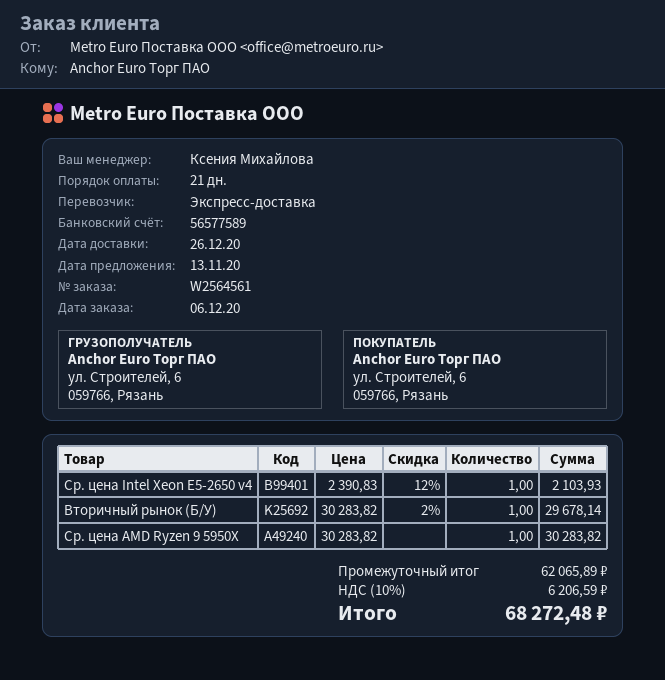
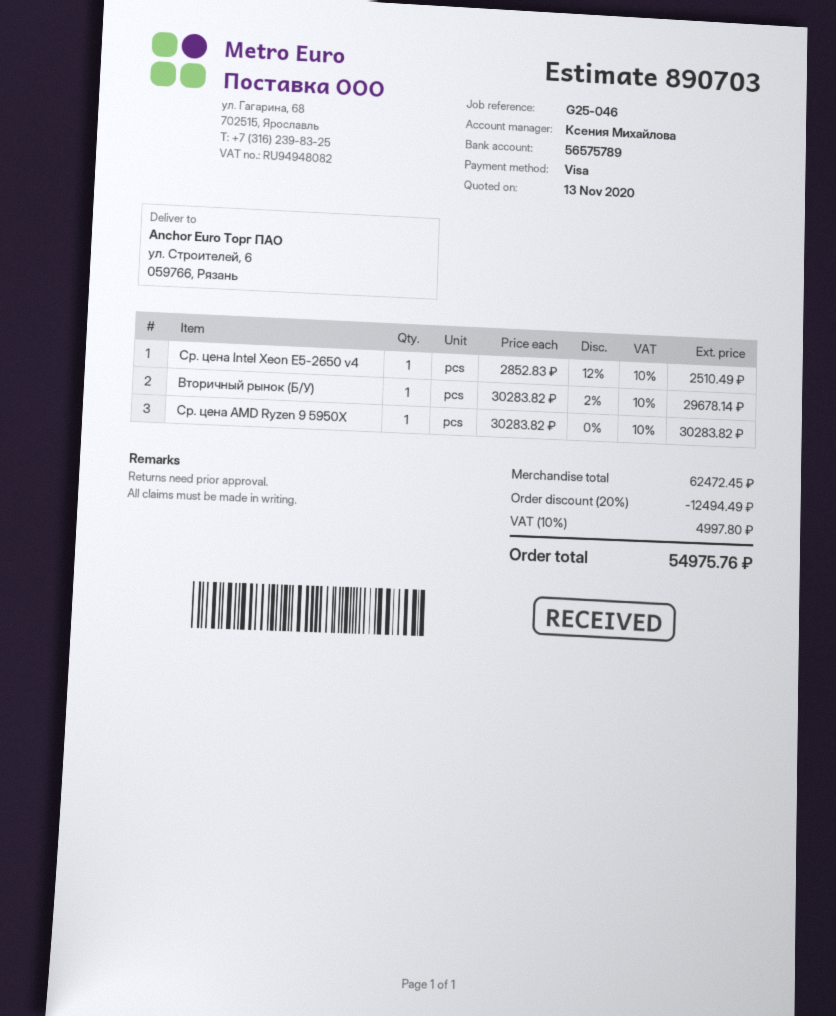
bank account: 56577589 -> 56575789
Ср. цена Intel Xeon E5-2650 v4: 1 x 2390.83 - 12% = 2103.93 -> 1 x 2852.83 - 12% = 2510.49
subtotal: 62065.89 -> 62472.45
discount: none -> 20% = 12494.49
tax: 10% = 6206.59 -> 10% = 4997.80
total: 68272.48 -> 54975.76

